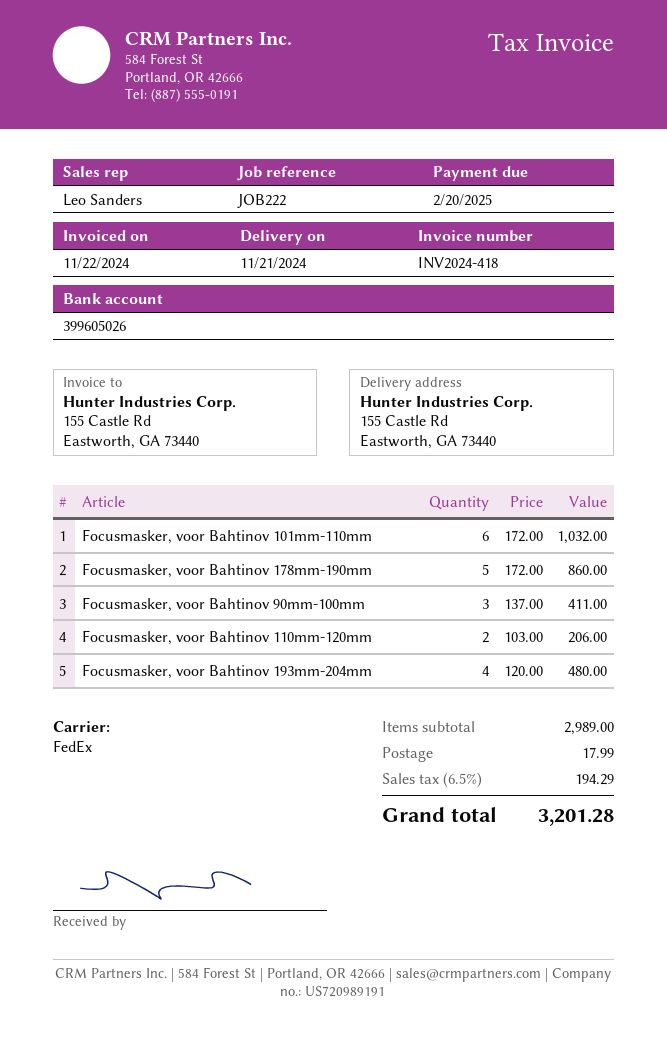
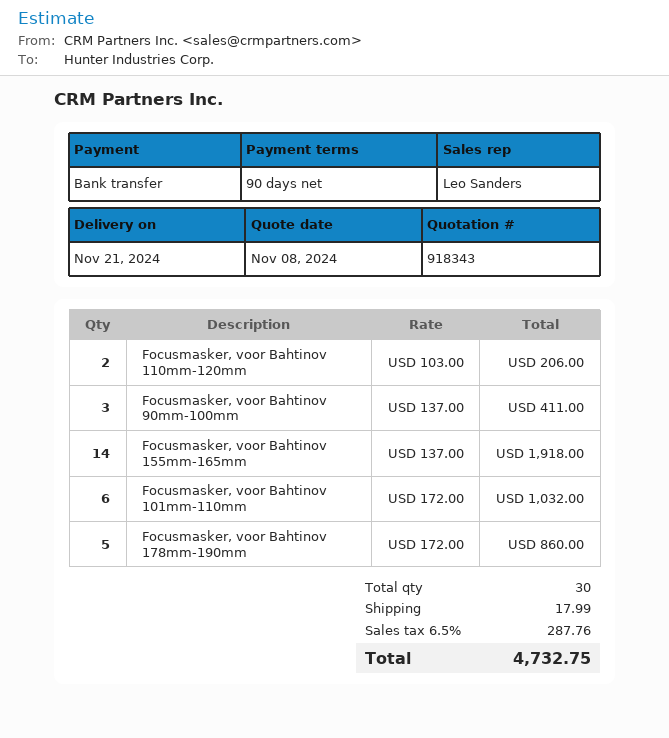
Focusmasker, voor Bahtinov 193mm-204mm: 4 x 120.00 = 480.00 -> none
Focusmasker, voor Bahtinov 155mm-165mm: none -> 14 x 137.00 = 1918.00
tax: 6.5% = 194.29 -> 6.5% = 287.76
total: 3201.28 -> 4732.75

